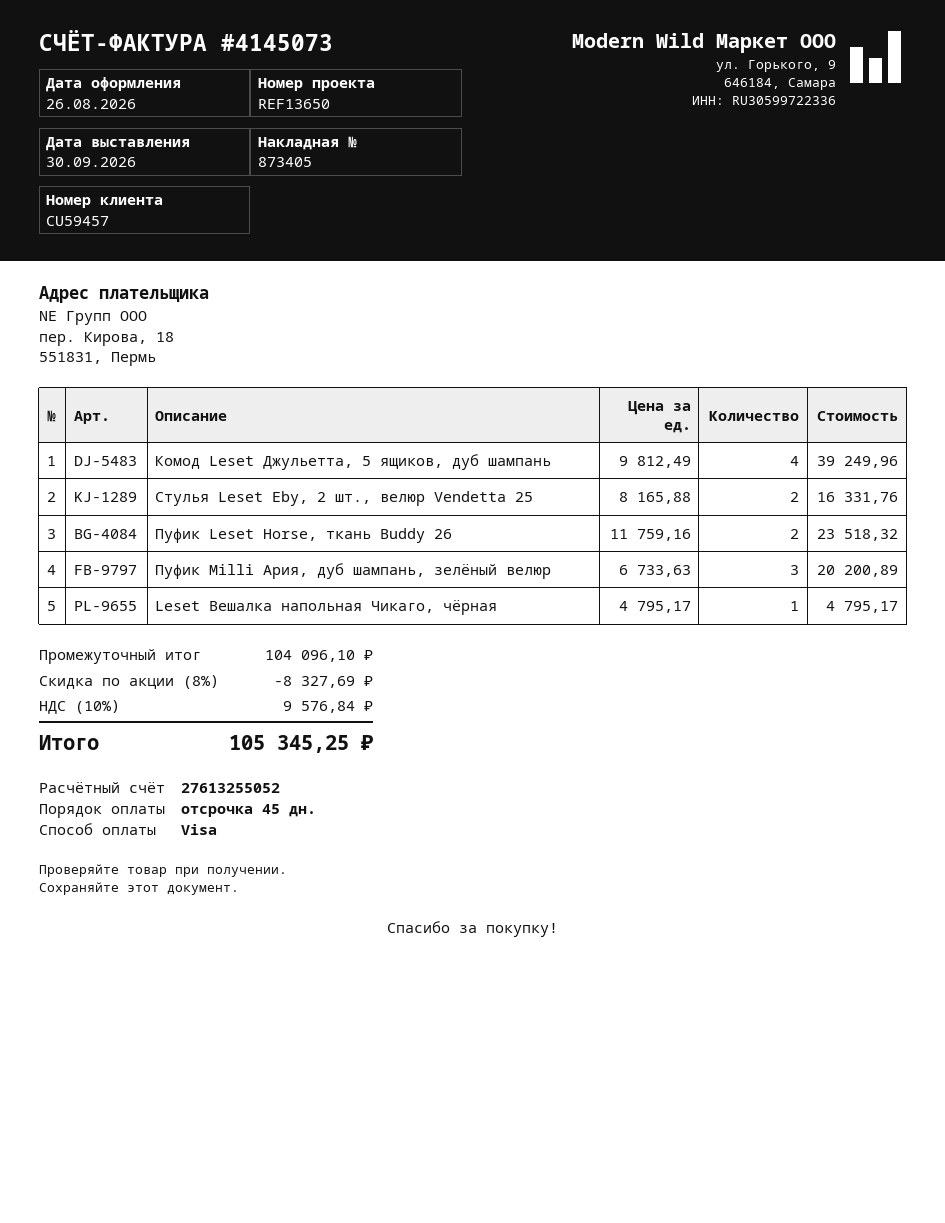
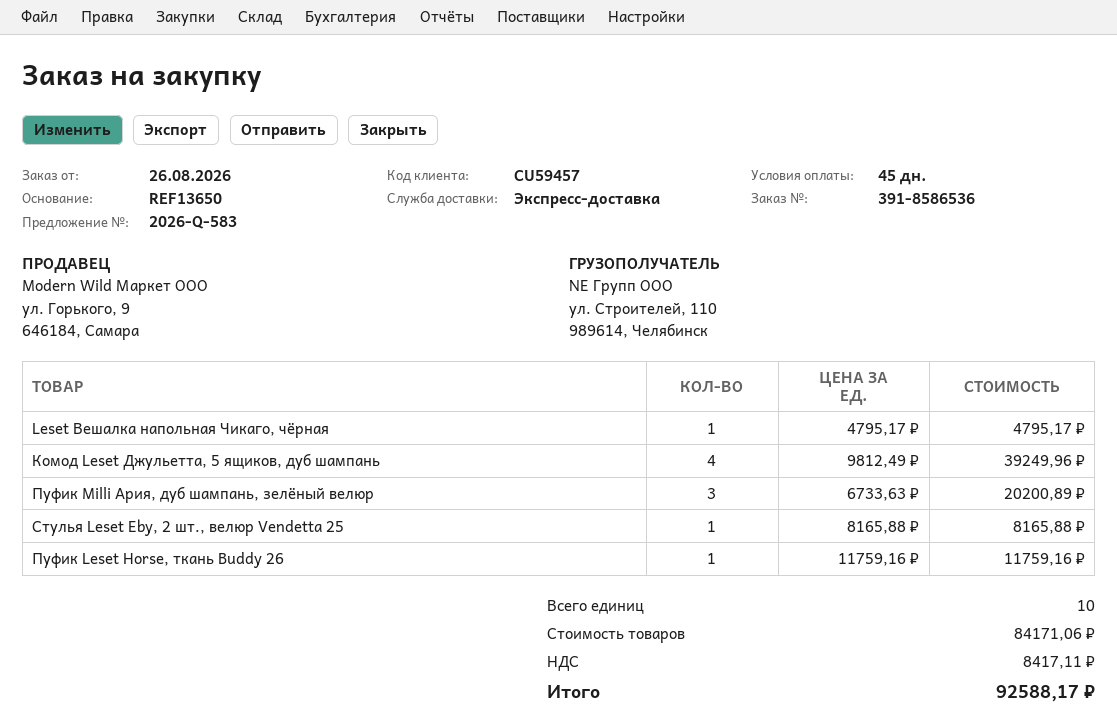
Стулья Leset Eby, 2 шт., велюр Vendetta 25: 2 x 8165.88 = 16331.76 -> 1 x 8165.88 = 8165.88
Пуфик Leset Horse, ткань Buddy 26: 2 x 11759.16 = 23518.32 -> 1 x 11759.16 = 11759.16
subtotal: 104096.10 -> 84171.06
discount: 8% = 8327.69 -> none
tax: 9576.84 -> 8417.11
total: 105345.25 -> 92588.17

